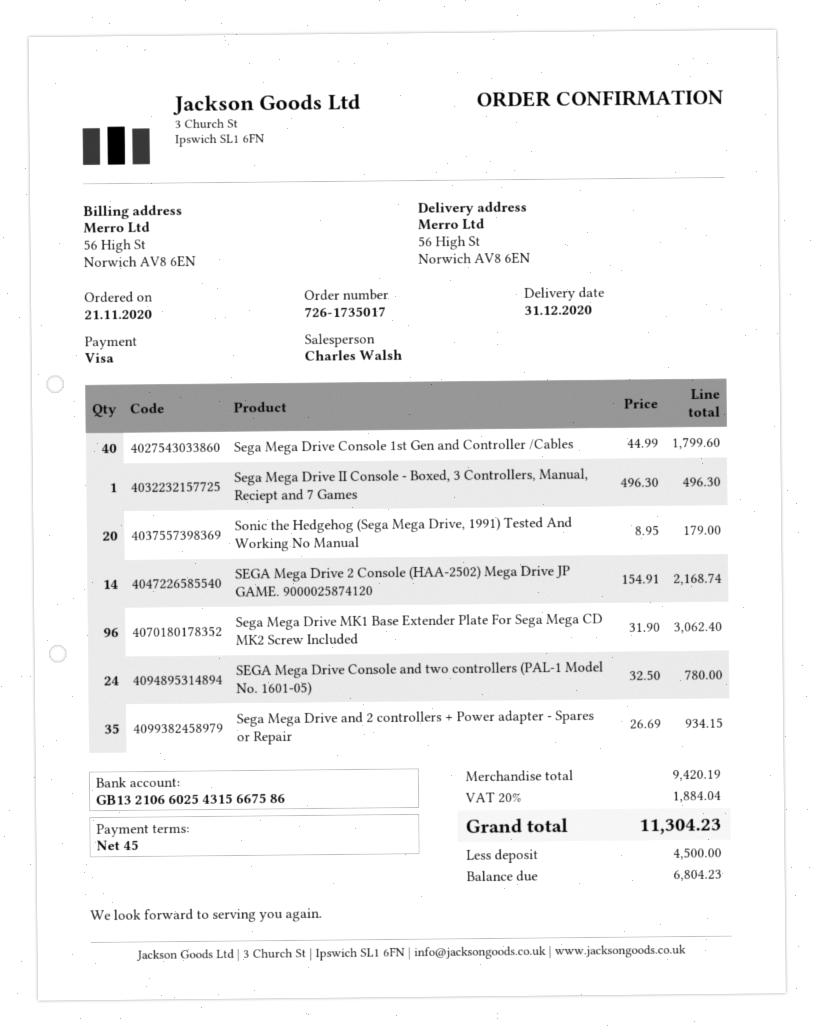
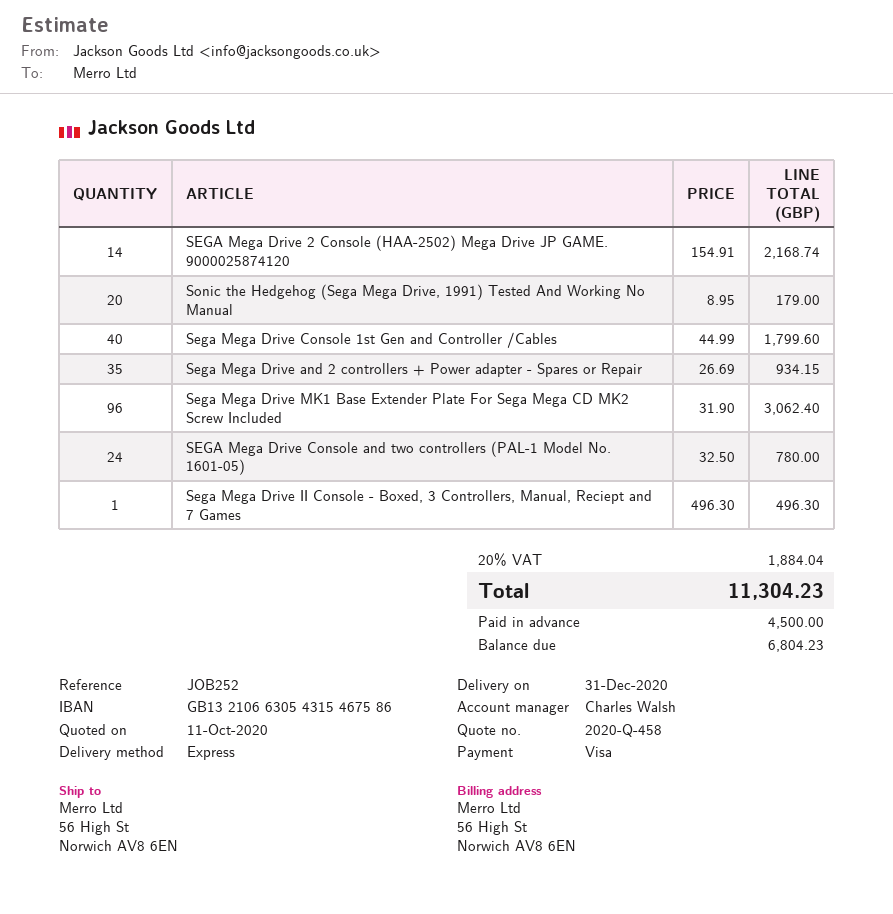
bank account: GB13210660254315667586 -> GB13210663054315467586

